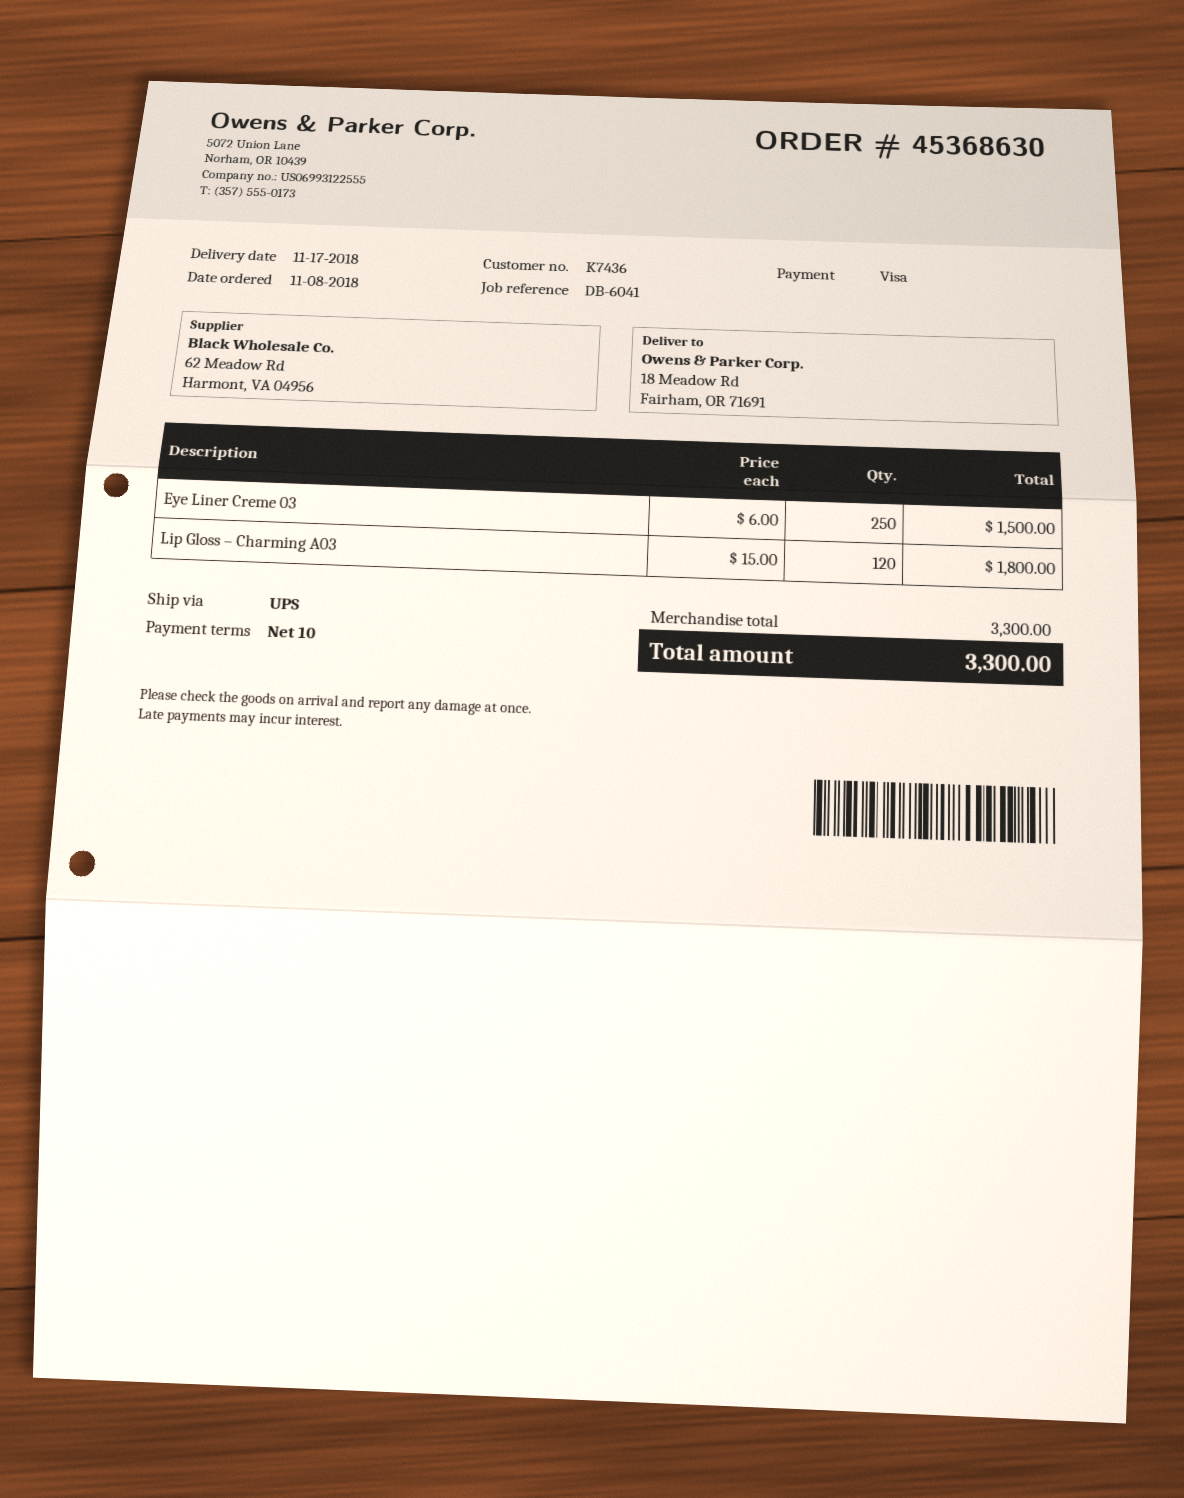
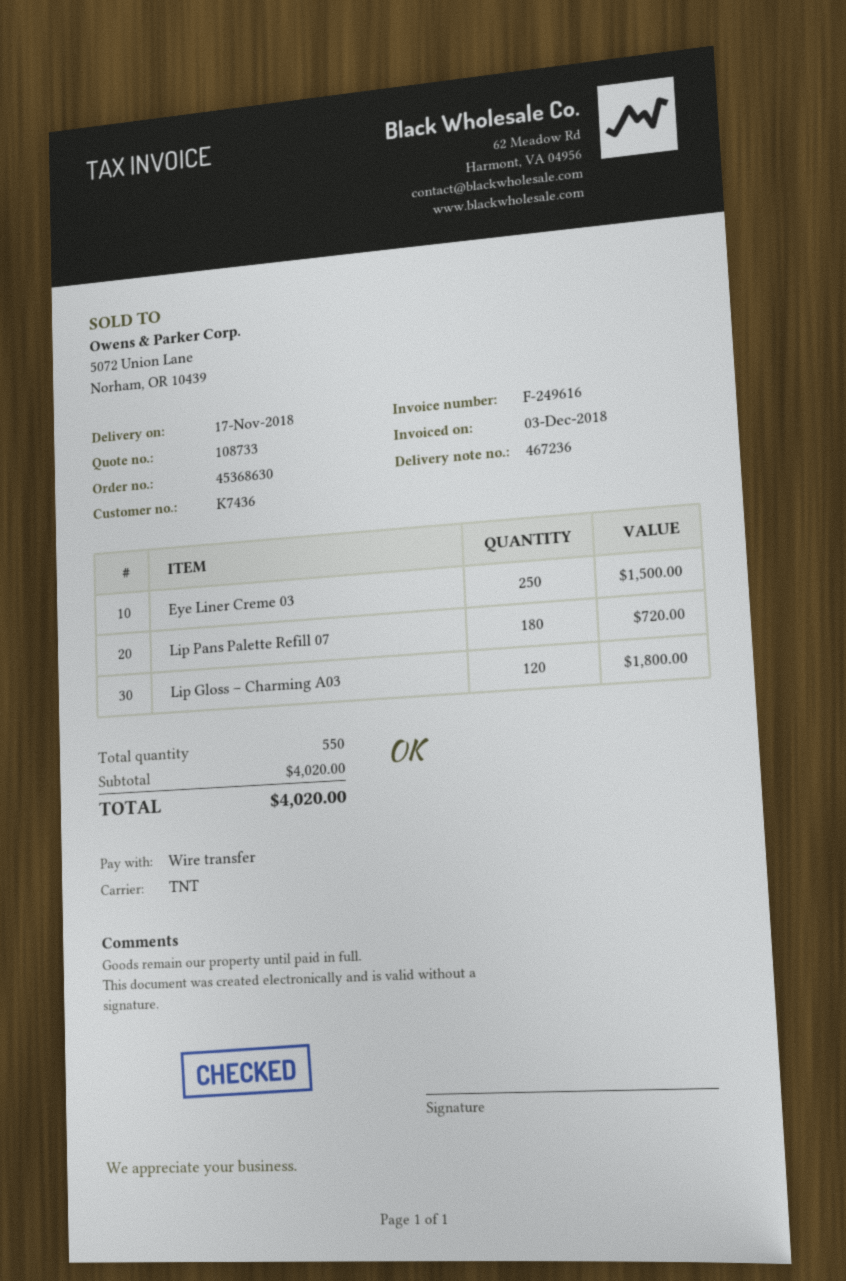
payment method: Visa -> bank transfer
shipping method: UPS -> TNT
Lip Pans Palette Refill 07: none -> 180 for 720.00
subtotal: 3300.00 -> 4020.00
total: 3300.00 -> 4020.00

